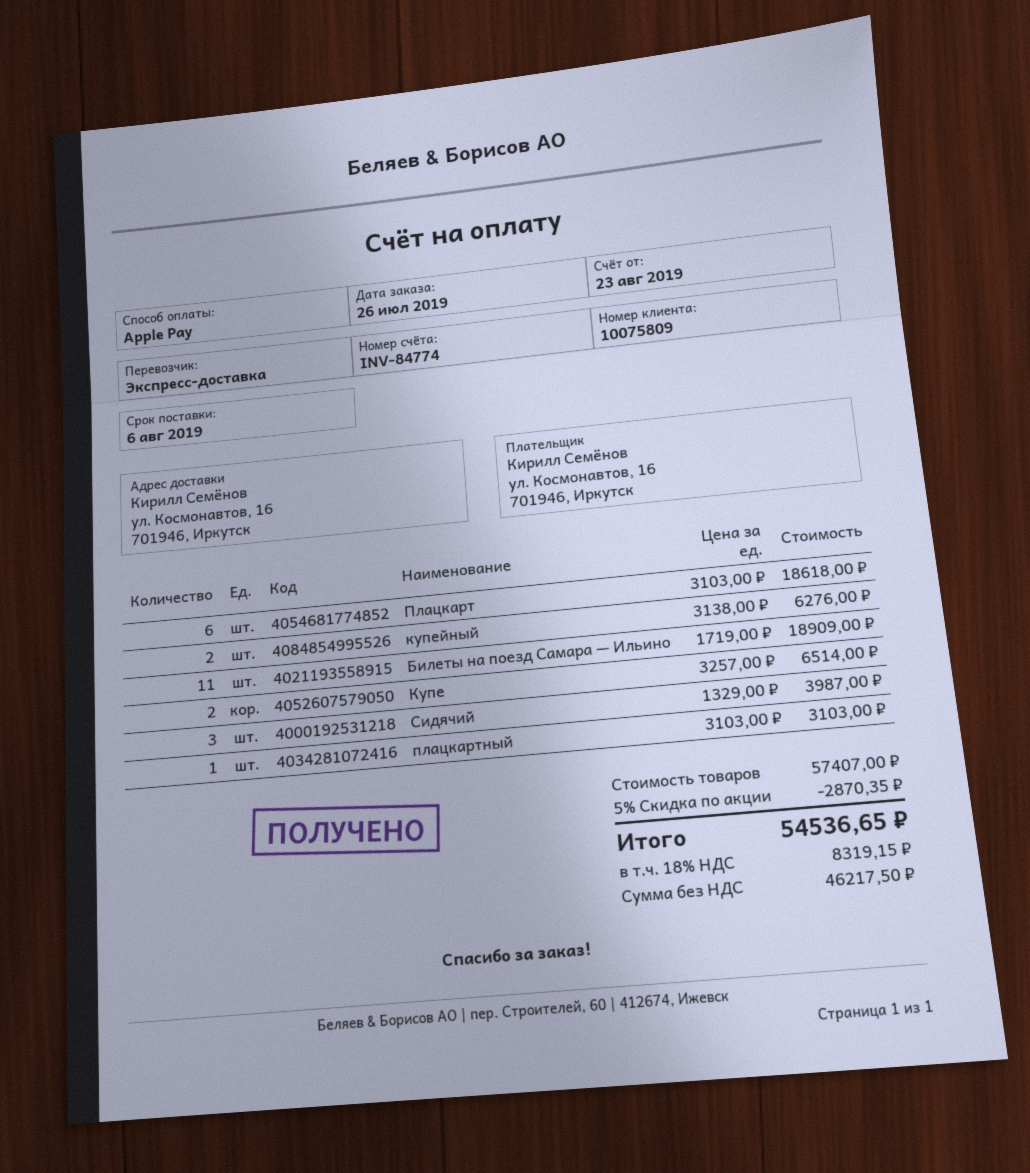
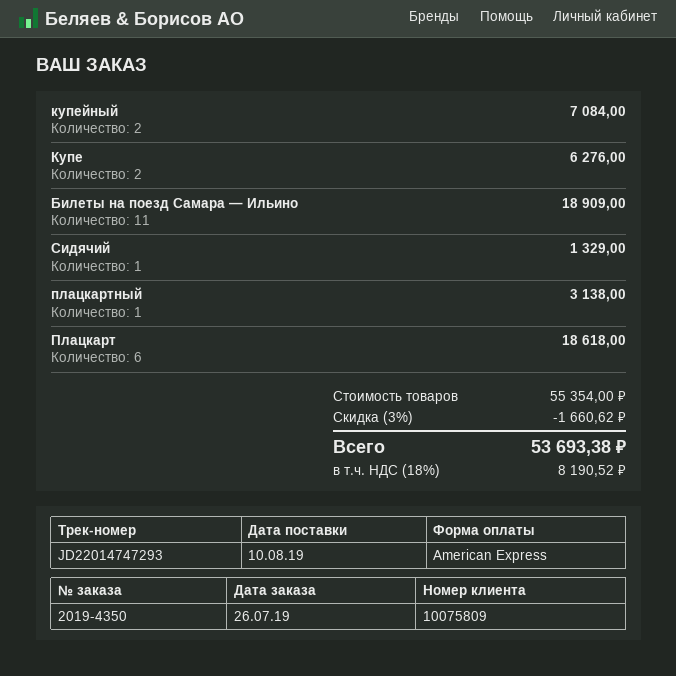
delivery date: 2019-08-06 -> 2019-08-10
payment method: Apple Pay -> American Express
купейный: 2 for 6276.00 -> 2 for 7084.00
Купе: 2 for 6514.00 -> 2 for 6276.00
Сидячий: 3 for 3987.00 -> 1 for 1329.00
плацкартный: 1 for 3103.00 -> 1 for 3138.00
subtotal: 57407.00 -> 55354.00
discount: 5% = 2870.35 -> 3% = 1660.62
tax: 18% = 8319.15 -> 18% = 8190.52
total: 54536.65 -> 53693.38

